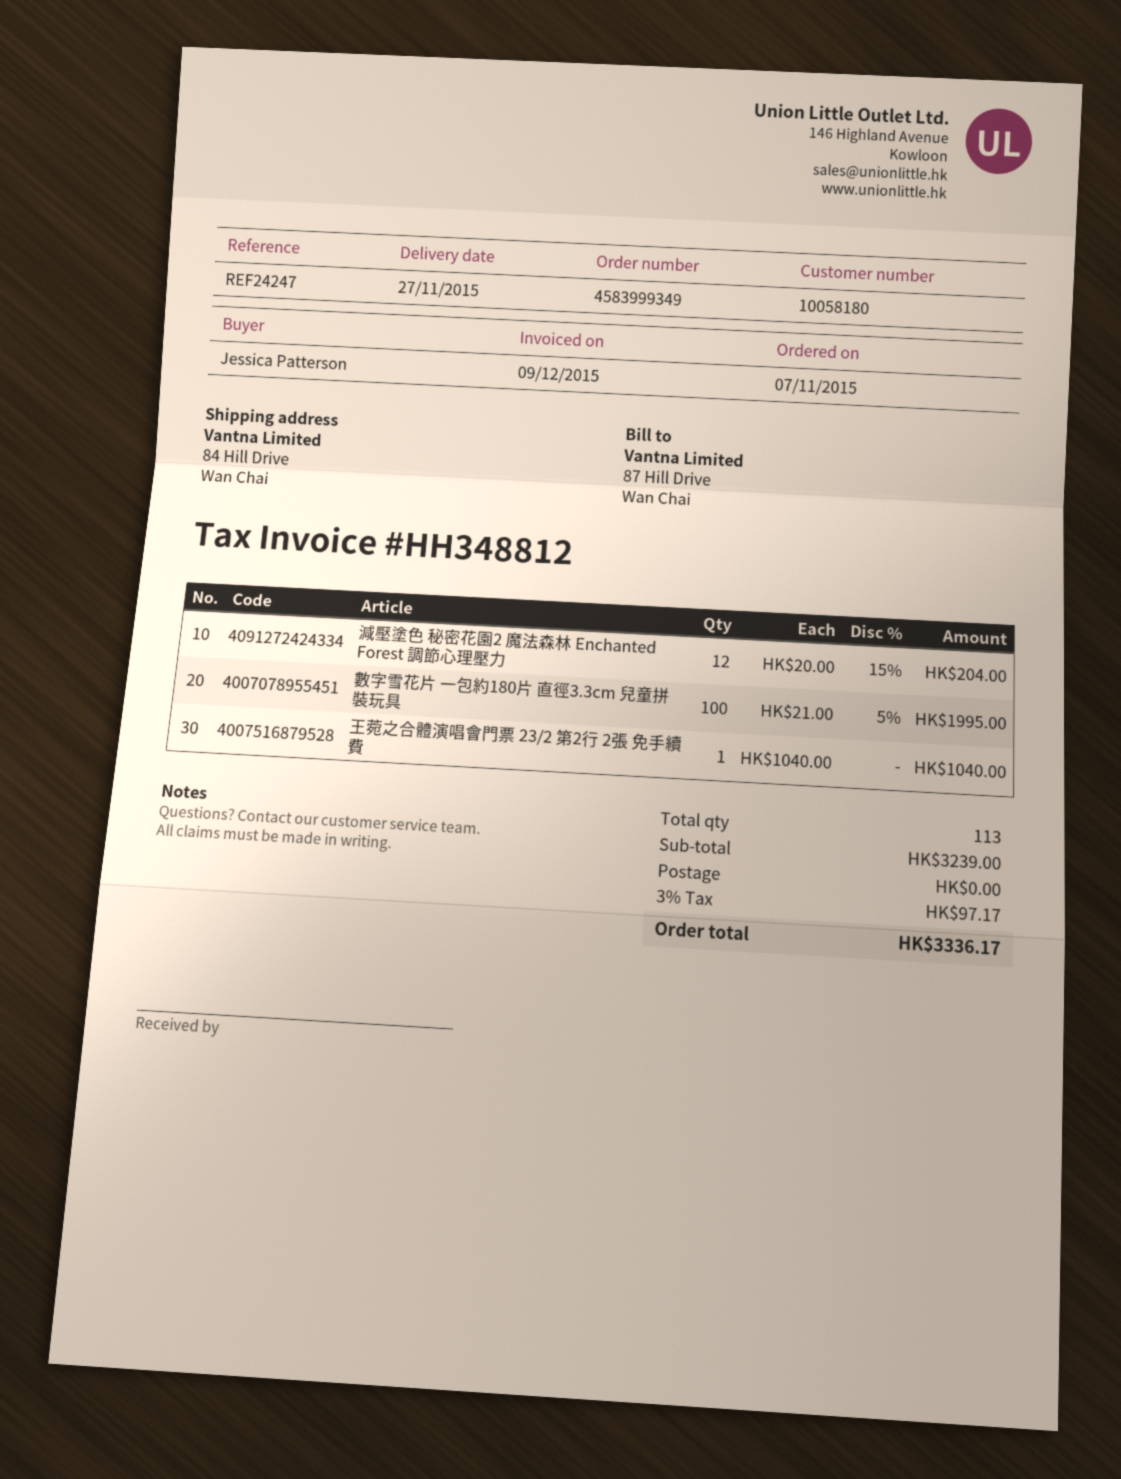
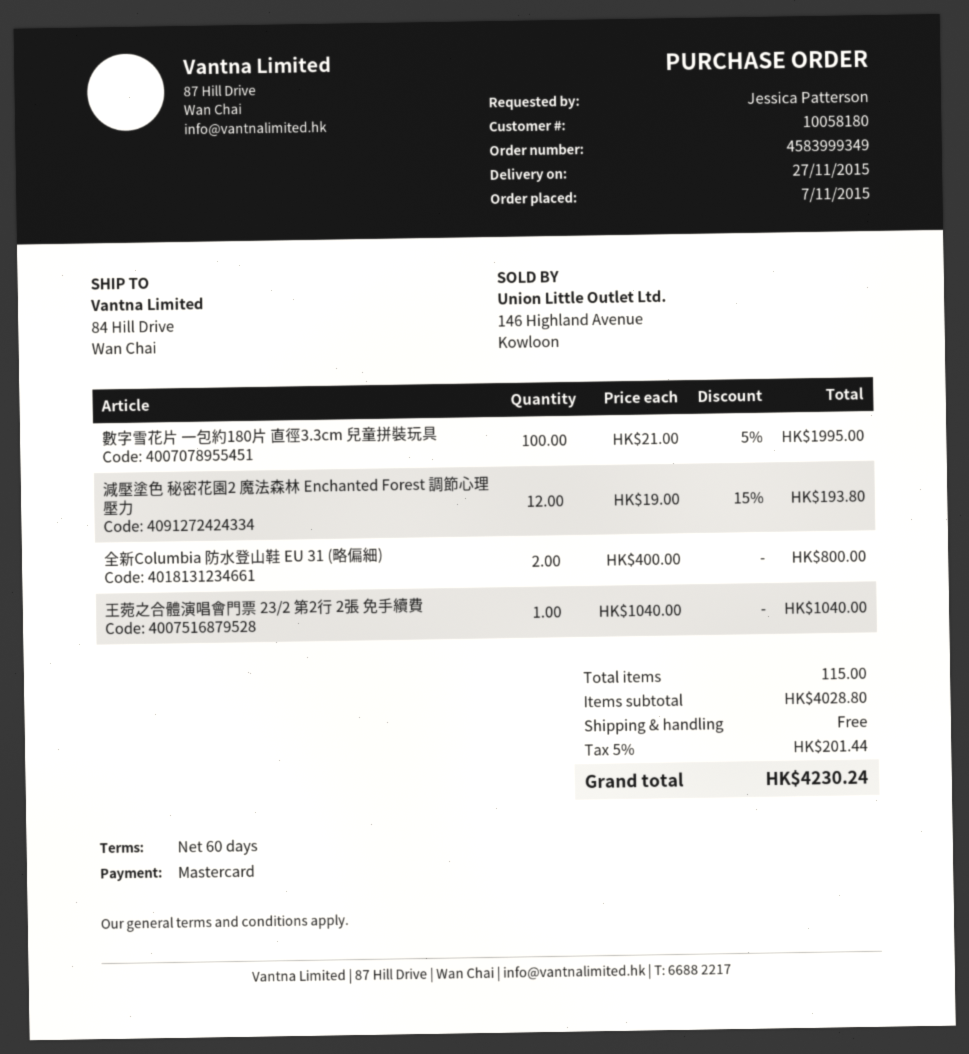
減壓塗色 秘密花園2 魔法森林 Enchanted Forest 調節心理壓力: 12 x 20.00 - 15% = 204.00 -> 12 x 19.00 - 15% = 193.80
全新Columbia 防水登山鞋 EU 31 (略偏細): none -> 2 x 400.00 = 800.00
total quantity: 113 -> 115
subtotal: 3239.00 -> 4028.80
tax: 3% = 97.17 -> 5% = 201.44
total: 3336.17 -> 4230.24

